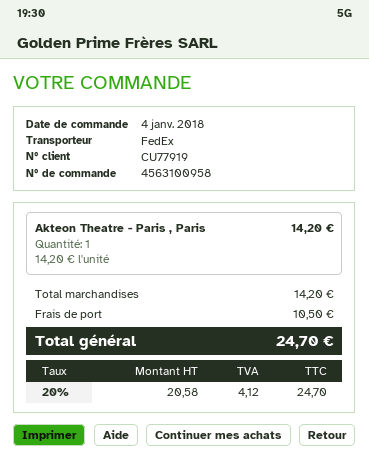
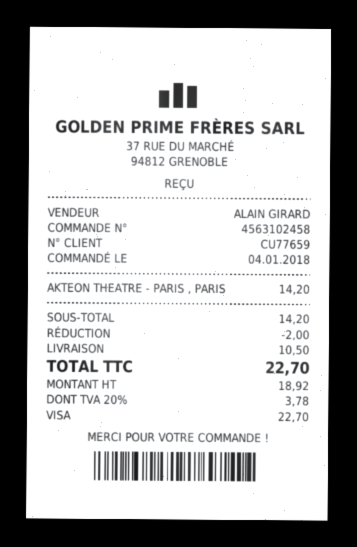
order number: 4563100958 -> 4563102458
customer number: CU77919 -> CU77659
discount: none -> 2.00
net: 20.58 -> 18.92
tax: 20% = 4.12 -> 20% = 3.78
total: 24.70 -> 22.70

